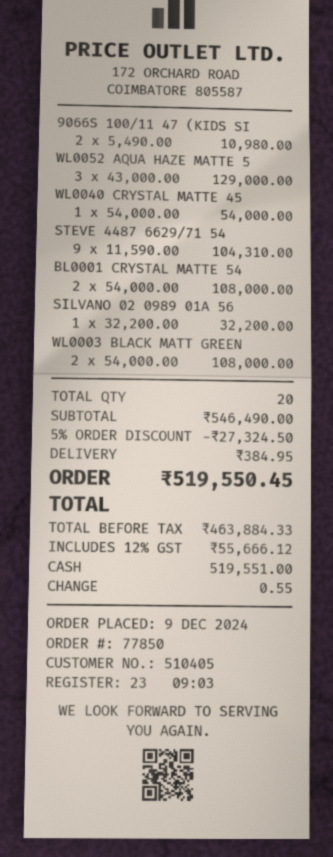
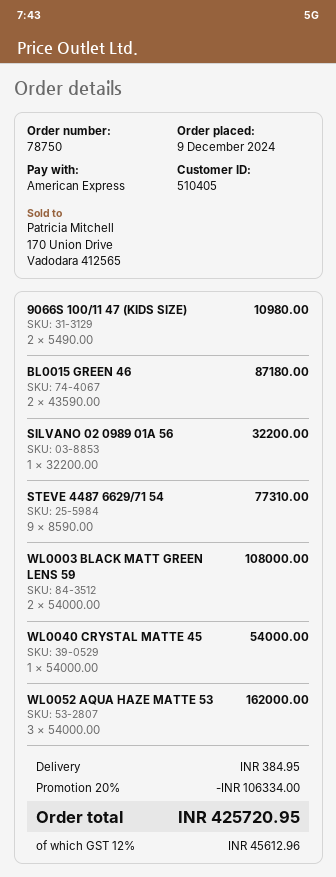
order number: 77850 -> 78750
payment method: cash -> American Express
WL0052 AQUA HAZE MATTE 5: 3 x 43000.00 = 129000.00 -> 3 x 54000.00 = 162000.00
STEVE 4487 6629/71 54: 9 x 11590.00 = 104310.00 -> 9 x 8590.00 = 77310.00
BL0001 CRYSTAL MATTE 54: 2 x 54000.00 = 108000.00 -> none
BL0015 GREEN 46: none -> 2 x 43590.00 = 87180.00
discount: 5% = 27324.50 -> 20% = 106334.00
tax: 12% = 55666.12 -> 12% = 45612.96
total: 519550.45 -> 425720.95

